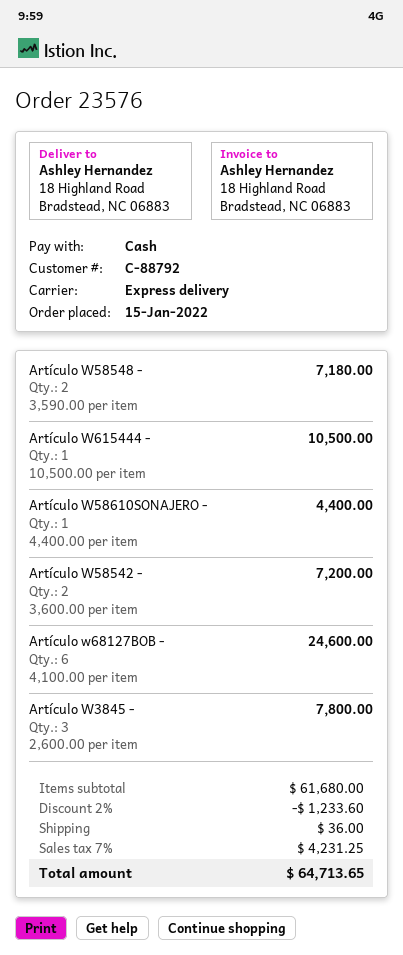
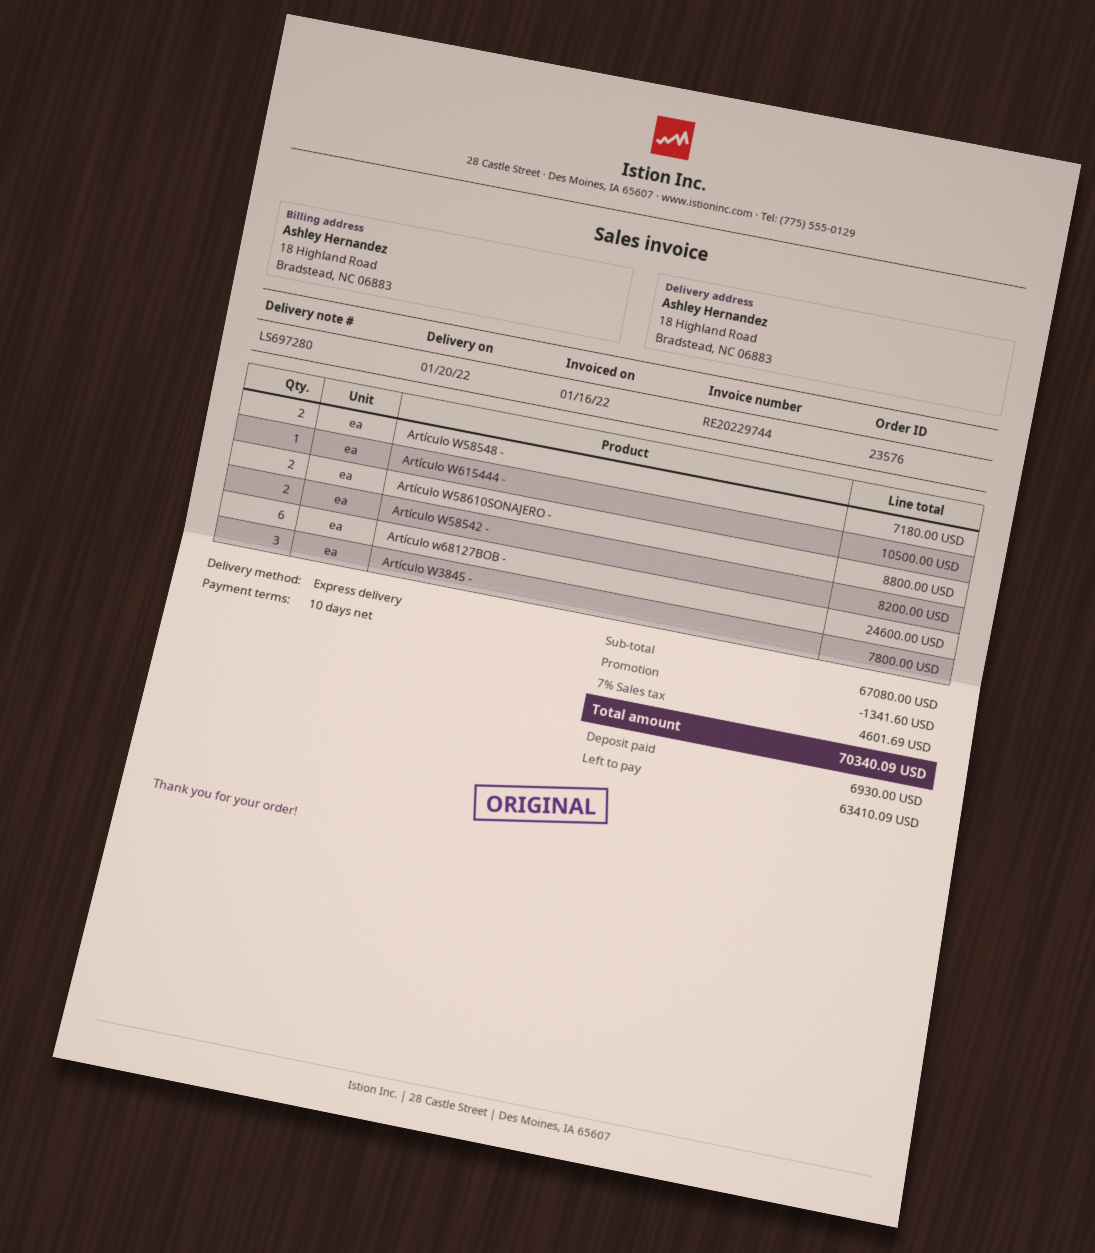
Artículo W58610SONAJERO -: 1 for 4400.00 -> 2 for 8800.00
Artículo W58542 -: 2 for 7200.00 -> 2 for 8200.00
subtotal: 61680.00 -> 67080.00
discount: 1233.60 -> 1341.60
shipping: 36.00 -> none
tax: 7% = 4231.25 -> 7% = 4601.69
total: 64713.65 -> 70340.09

